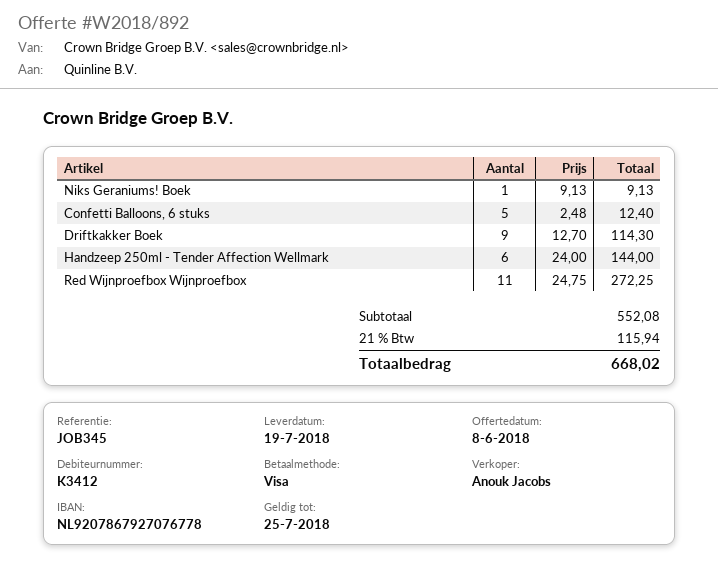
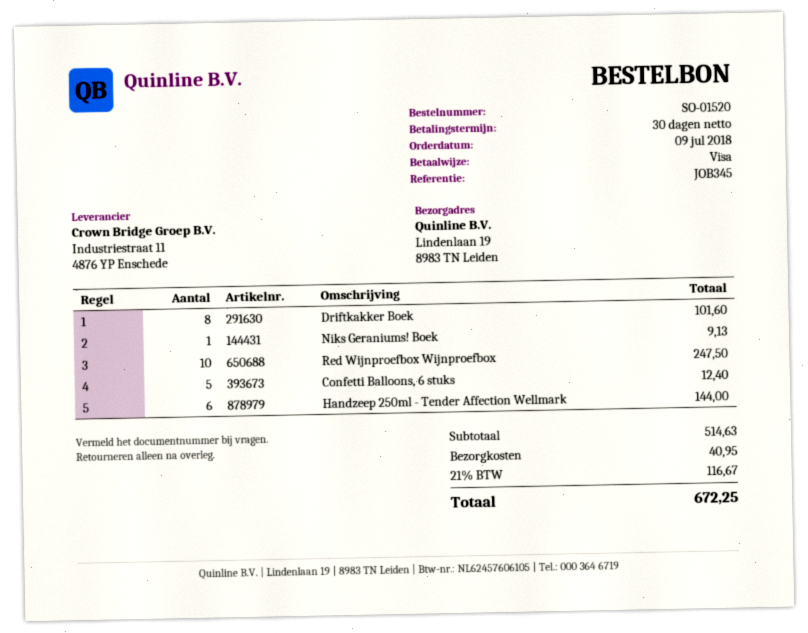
Driftkakker Boek: 9 for 114.30 -> 8 for 101.60
Red Wijnproefbox Wijnproefbox: 11 for 272.25 -> 10 for 247.50
subtotal: 552.08 -> 514.63
shipping: none -> 40.95
tax: 21% = 115.94 -> 21% = 116.67
total: 668.02 -> 672.25

